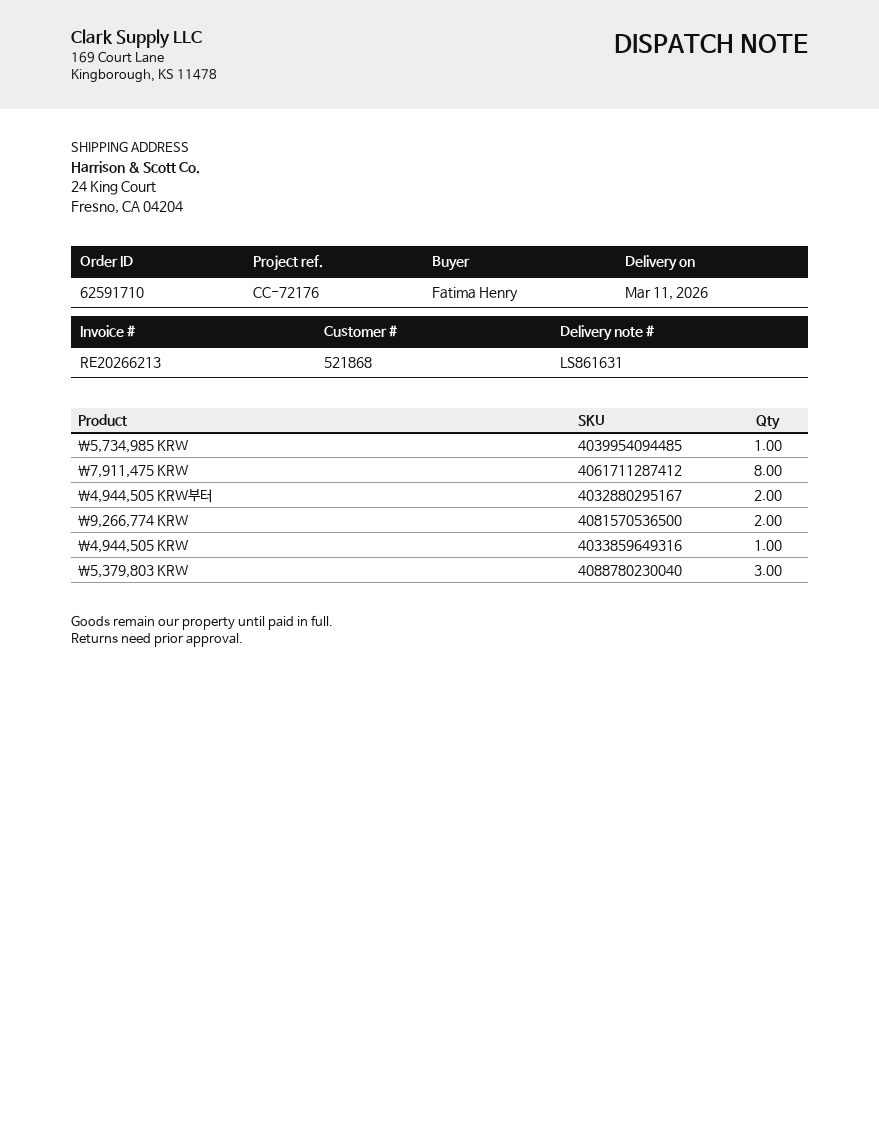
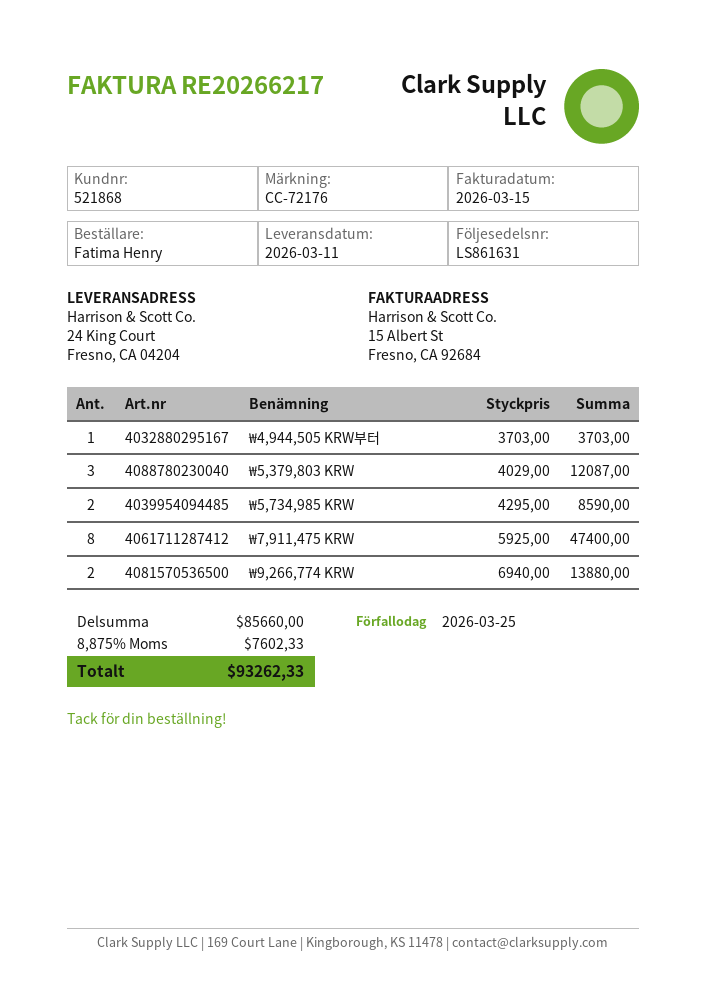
invoice number: RE20266213 -> RE20266217
₩5,734,985 KRW: 1 -> 2
₩4,944,505 KRW부터: 2 -> 1
₩4,944,505 KRW: 1 -> none

